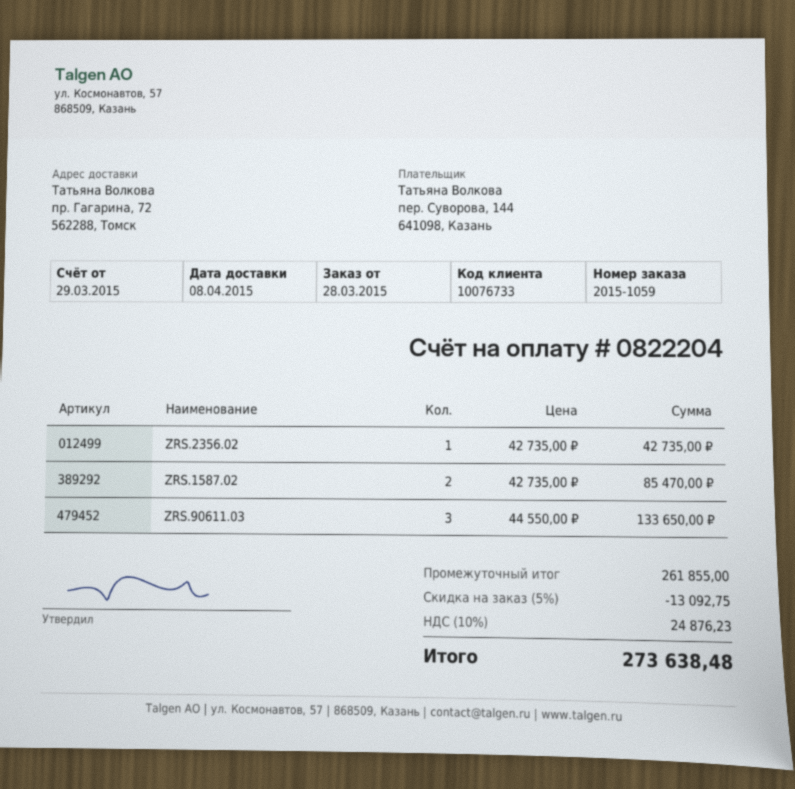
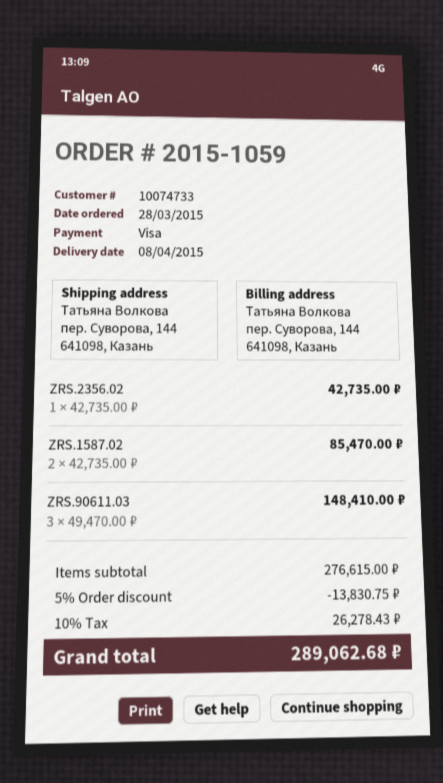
customer number: 10076733 -> 10074733
ship to: пр. Гагарина, 72, 562288, Томск -> пер. Суворова, 144, 641098, Казань
ZRS.90611.03: 3 x 44550.00 = 133650.00 -> 3 x 49470.00 = 148410.00
subtotal: 261855.00 -> 276615.00
discount: 5% = 13092.75 -> 5% = 13830.75
tax: 10% = 24876.23 -> 10% = 26278.43
total: 273638.48 -> 289062.68

